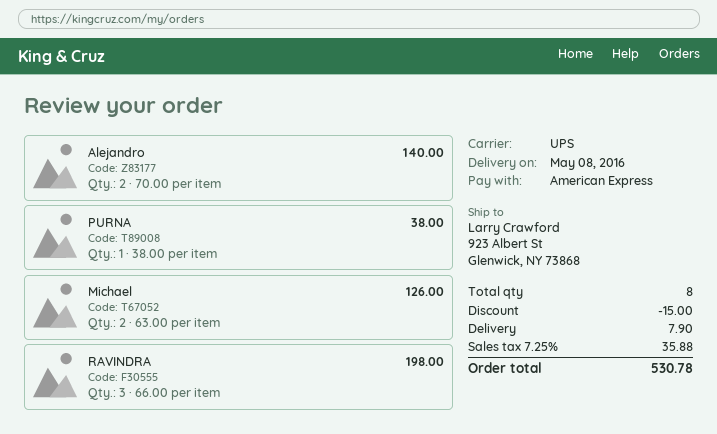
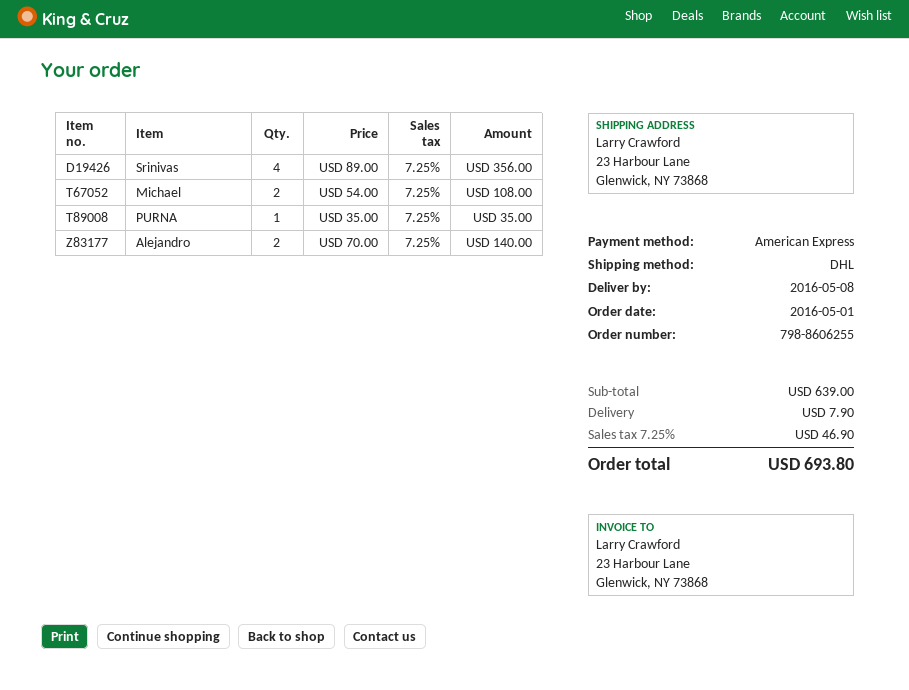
shipping method: UPS -> DHL
ship to: 923 Albert St, Glenwick, NY 73868 -> 23 Harbour Lane, Glenwick, NY 73868
PURNA: 1 x 38.00 = 38.00 -> 1 x 35.00 = 35.00
Michael: 2 x 63.00 = 126.00 -> 2 x 54.00 = 108.00
RAVINDRA: 3 x 66.00 = 198.00 -> none
Srinivas: none -> 4 x 89.00 = 356.00
discount: 15.00 -> none
tax: 7.25% = 35.88 -> 7.25% = 46.90
total: 530.78 -> 693.80

